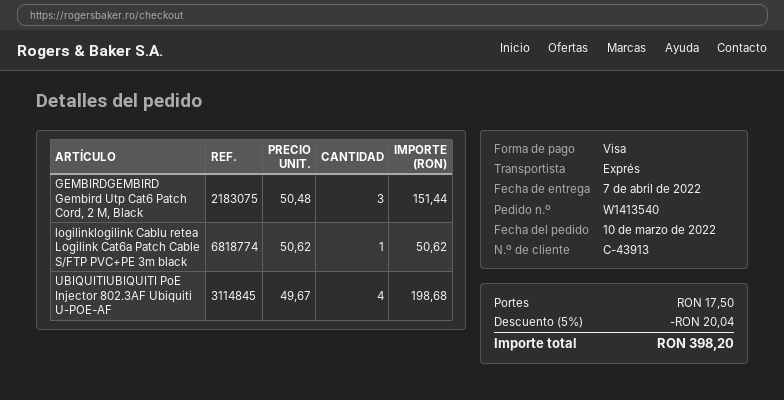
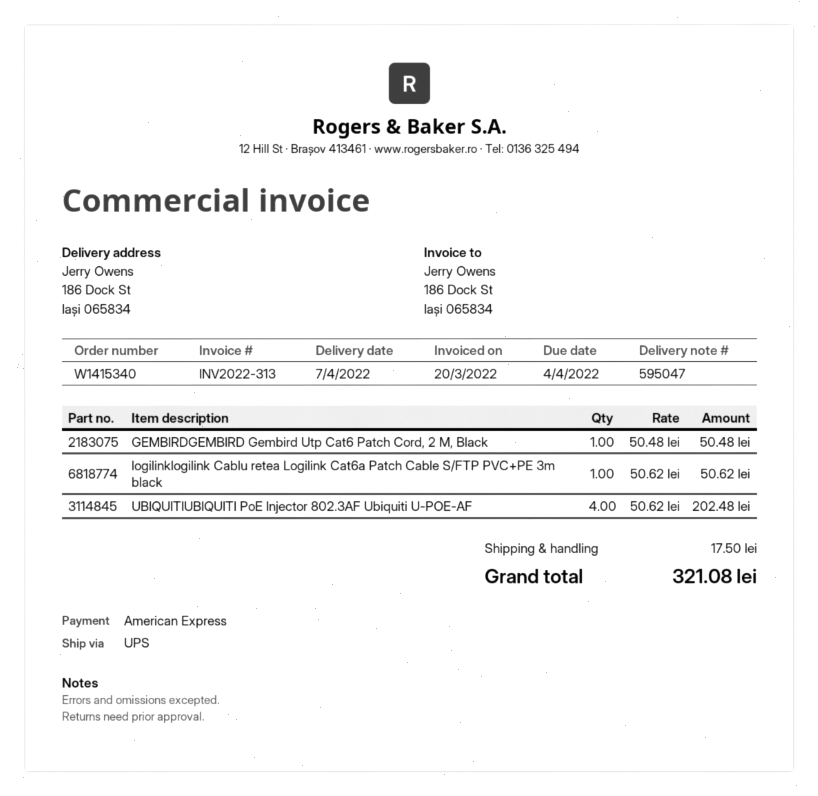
order number: W1413540 -> W1415340
payment method: Visa -> American Express
shipping method: express -> UPS
GEMBIRDGEMBIRD Gembird Utp Cat6 Patch Cord, 2 M, Black: 3 x 50.48 = 151.44 -> 1 x 50.48 = 50.48
UBIQUITIUBIQUITI PoE Injector 802.3AF Ubiquiti U-POE-AF: 4 x 49.67 = 198.68 -> 4 x 50.62 = 202.48
discount: 5% = 20.04 -> none
total: 398.20 -> 321.08

